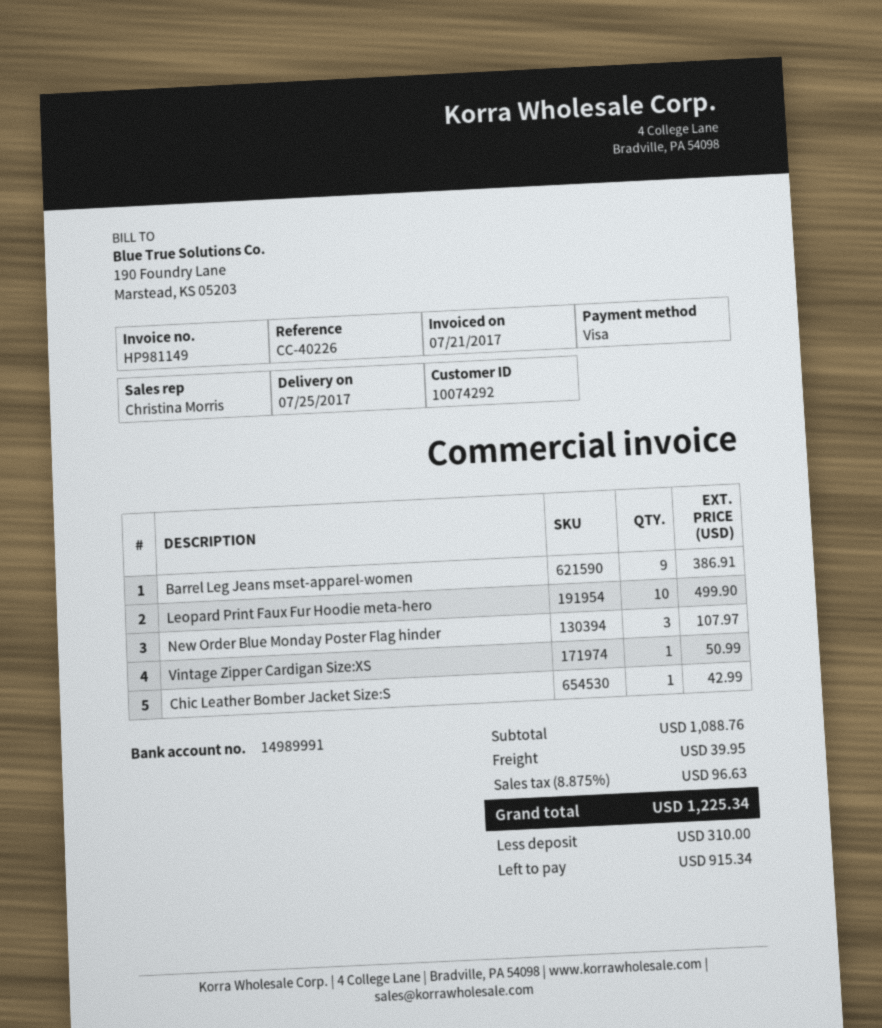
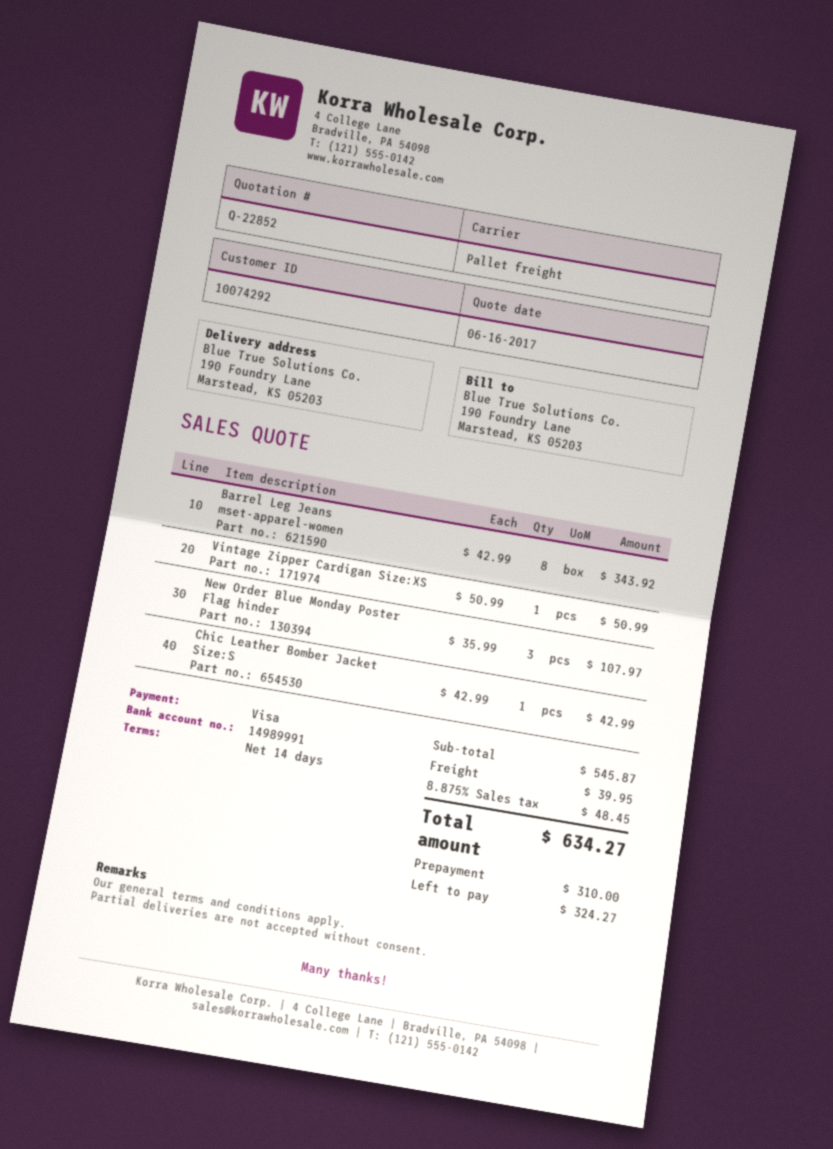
Barrel Leg Jeans mset-apparel-women: 9 for 386.91 -> 8 for 343.92
Leopard Print Faux Fur Hoodie meta-hero: 10 for 499.90 -> none
subtotal: 1088.76 -> 545.87
tax: 8.875% = 96.63 -> 8.875% = 48.45
total: 1225.34 -> 634.27
balance: 915.34 -> 324.27

